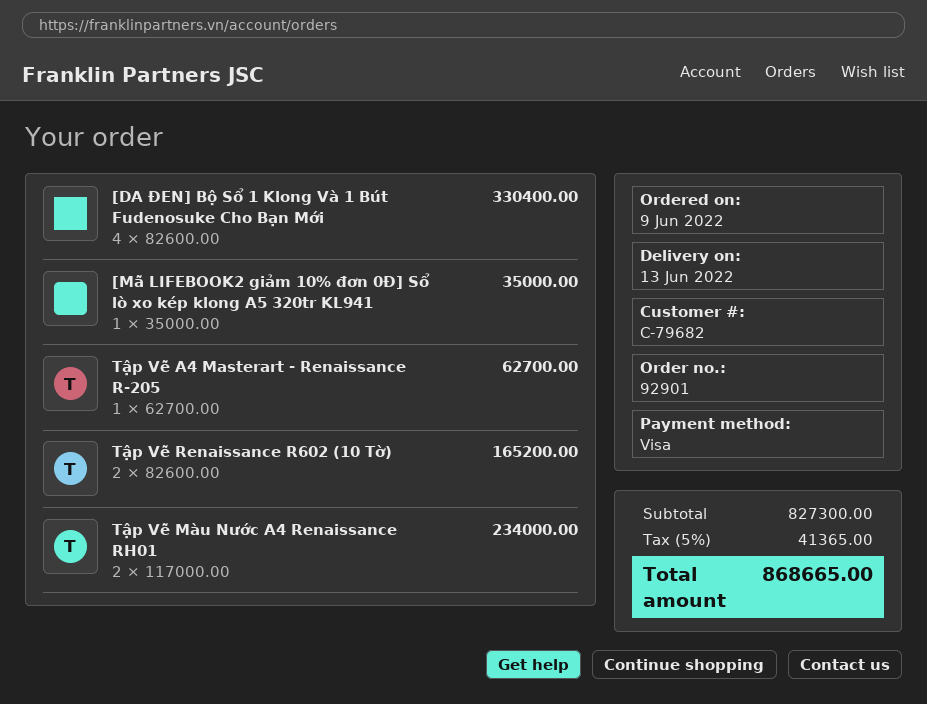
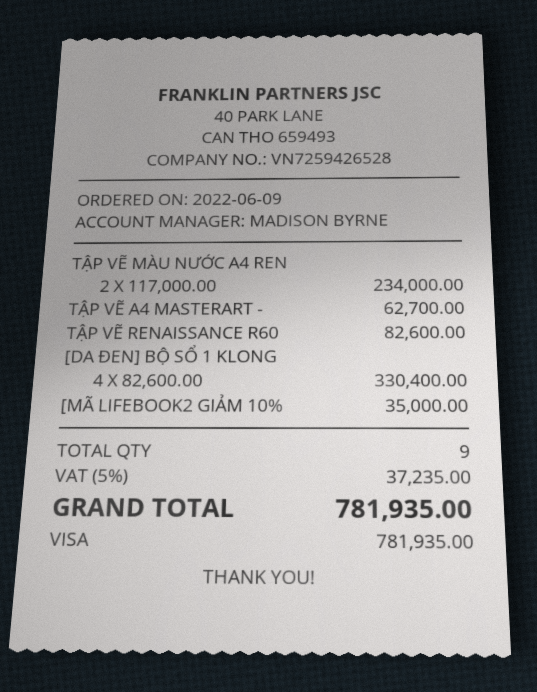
Tập Vẽ Renaissance R602 (10 Tờ): 2 x 82600.00 = 165200.00 -> 1 x 82600.00 = 82600.00
tax: 5% = 41365.00 -> 5% = 37235.00
total: 868665.00 -> 781935.00

